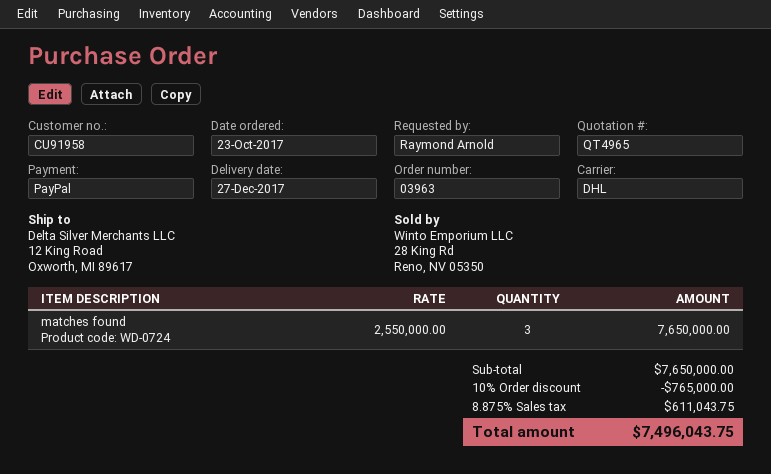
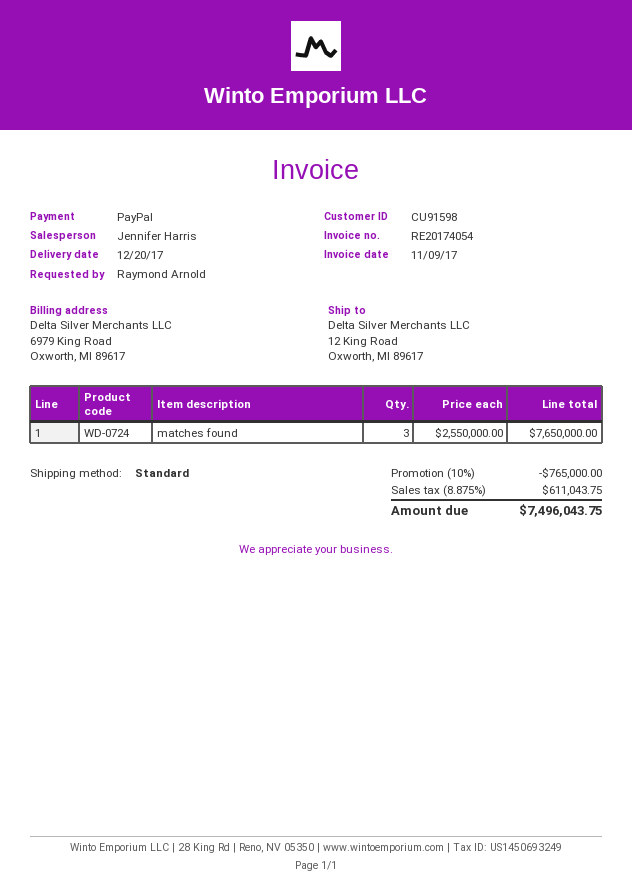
delivery date: 2017-12-27 -> 2017-12-20
customer number: CU91958 -> CU91598
shipping method: DHL -> standard

